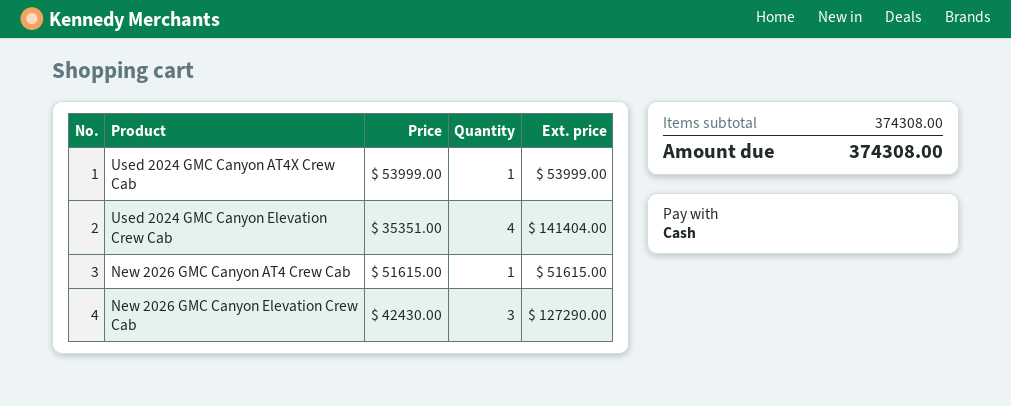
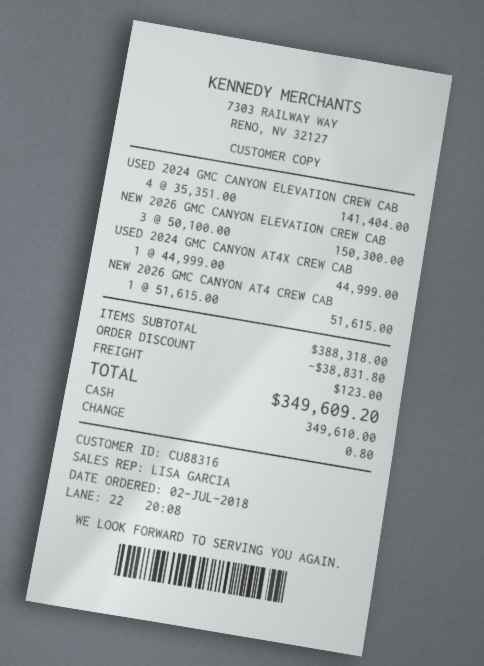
Used 2024 GMC Canyon AT4X Crew Cab: 1 x 53999.00 = 53999.00 -> 1 x 44999.00 = 44999.00
New 2026 GMC Canyon Elevation Crew Cab: 3 x 42430.00 = 127290.00 -> 3 x 50100.00 = 150300.00
subtotal: 374308.00 -> 388318.00
discount: none -> 38831.80
shipping: none -> 123.00
total: 374308.00 -> 349609.20

